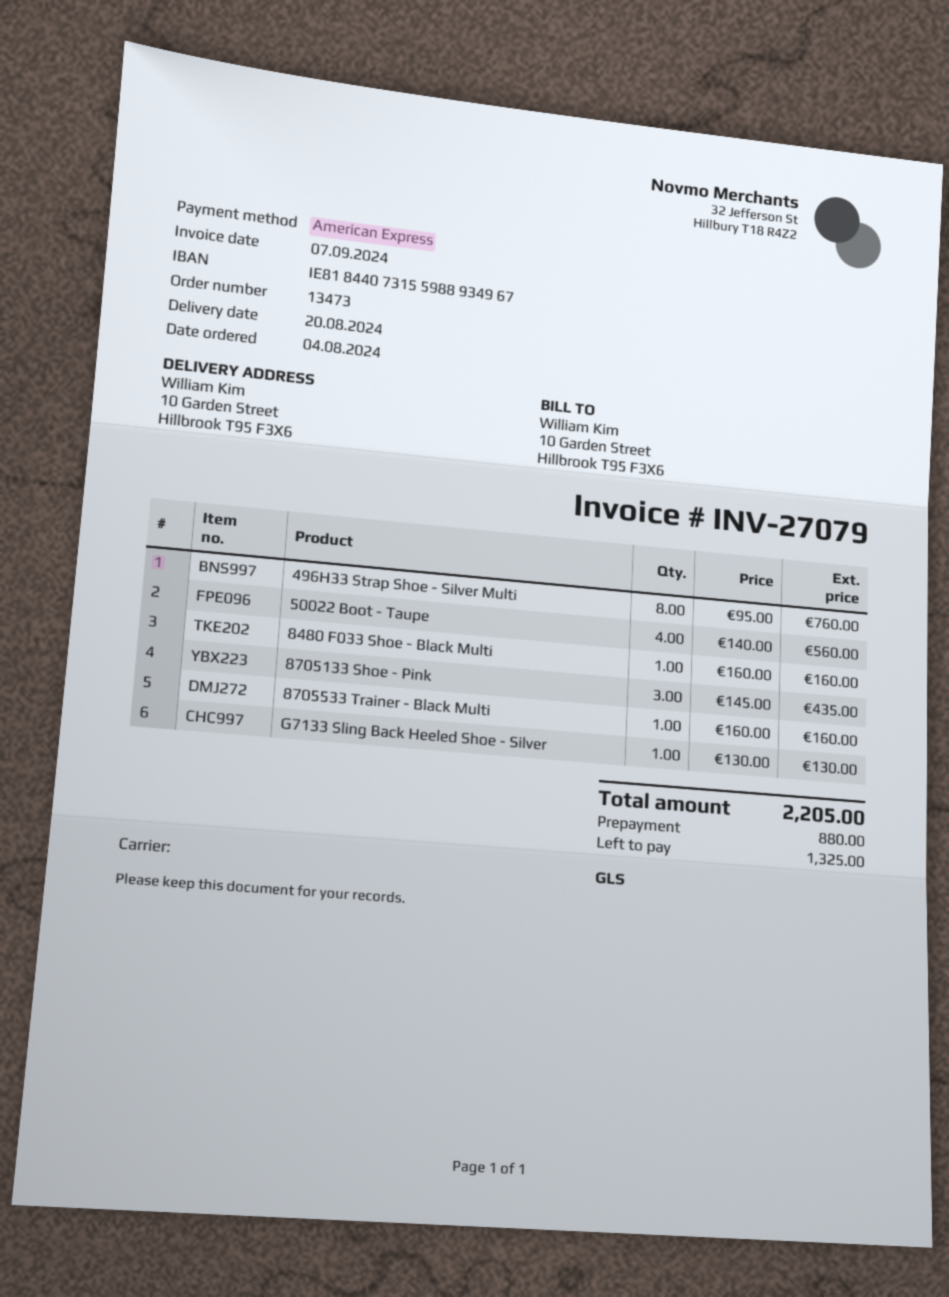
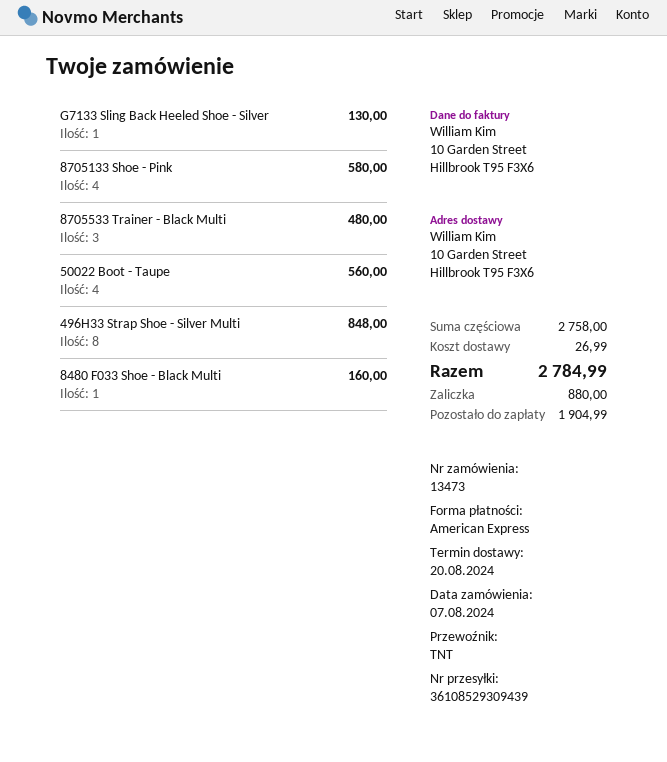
order date: 2024-08-04 -> 2024-08-07
shipping method: GLS -> TNT
496H33 Strap Shoe - Silver Multi: 8 for 760.00 -> 8 for 848.00
8705133 Shoe - Pink: 3 for 435.00 -> 4 for 580.00
8705533 Trainer - Black Multi: 1 for 160.00 -> 3 for 480.00
shipping: none -> 26.99
total: 2205.00 -> 2784.99
balance: 1325.00 -> 1904.99

